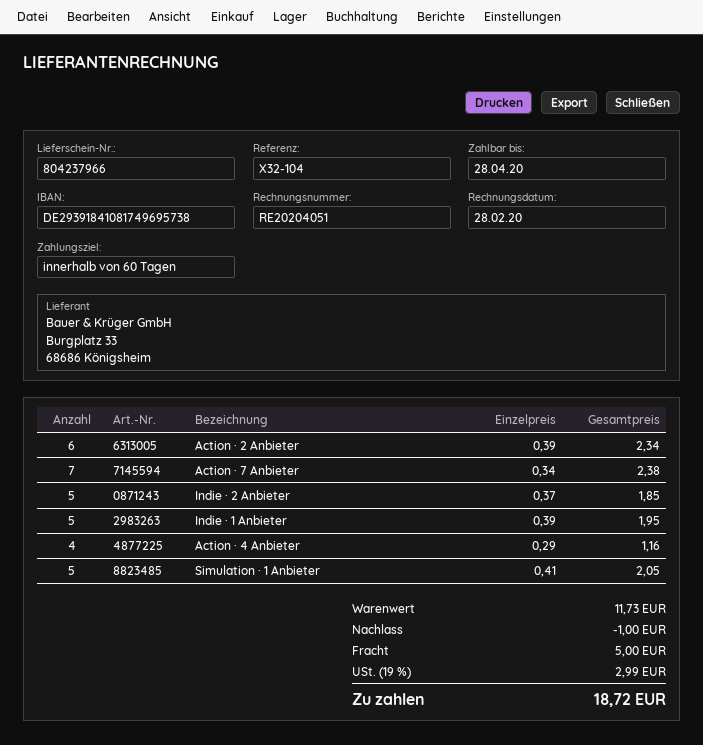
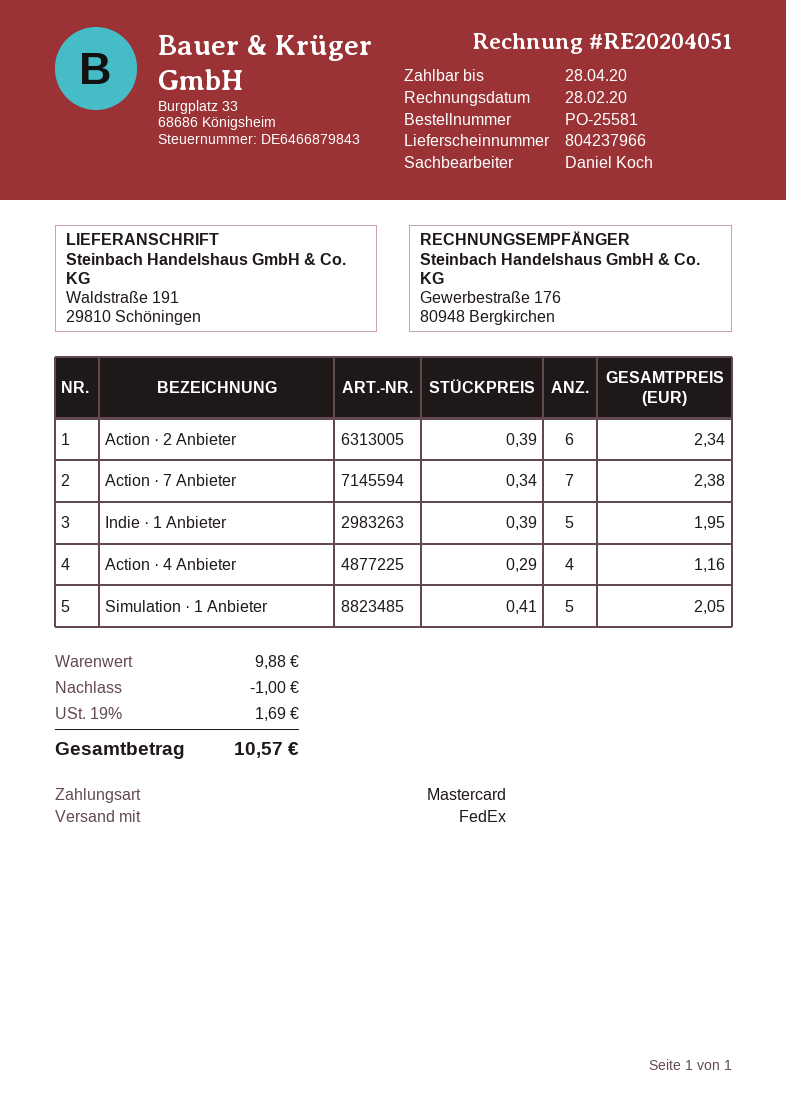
Indie · 2 Anbieter: 5 x 0.37 = 1.85 -> none
subtotal: 11.73 -> 9.88
shipping: 5.00 -> none
tax: 19% = 2.99 -> 19% = 1.69
total: 18.72 -> 10.57

